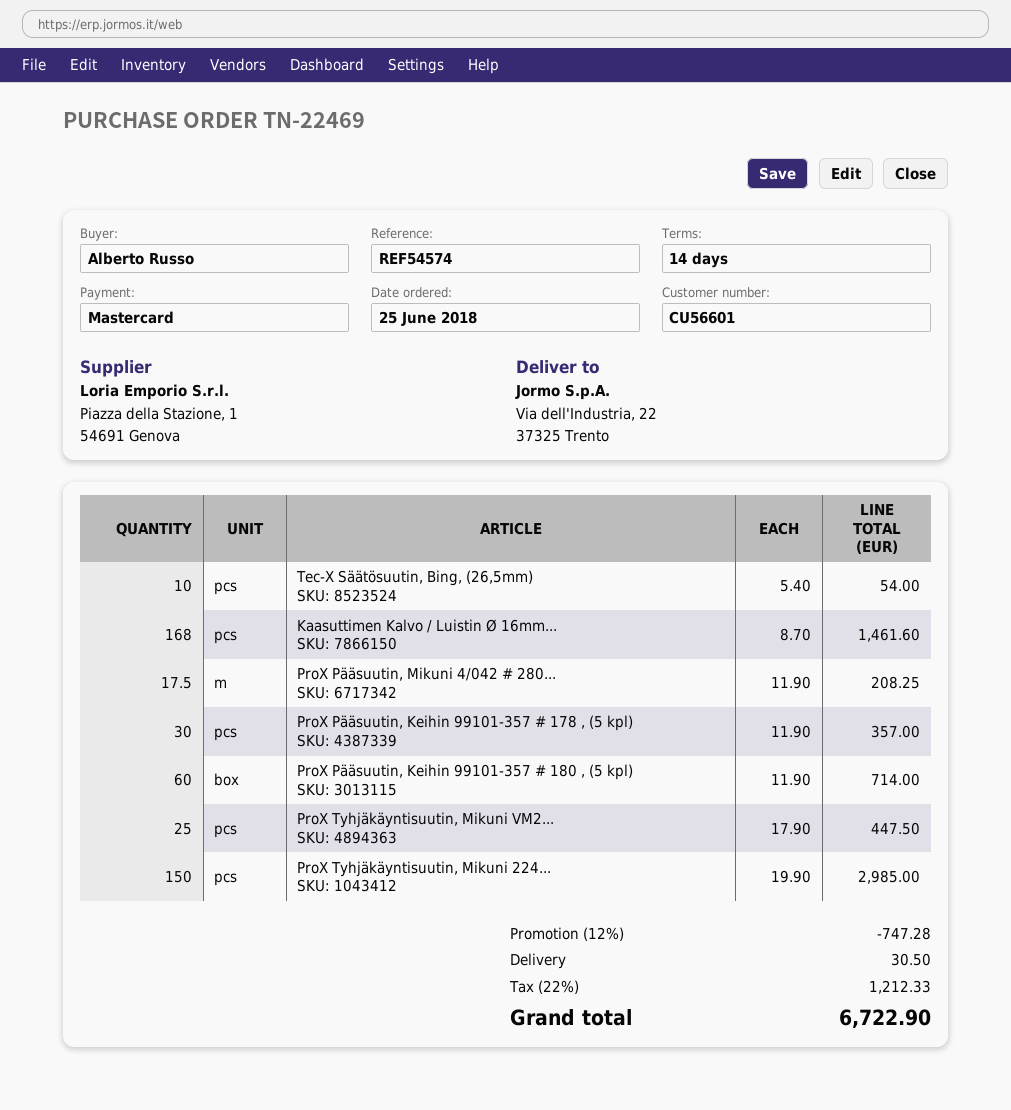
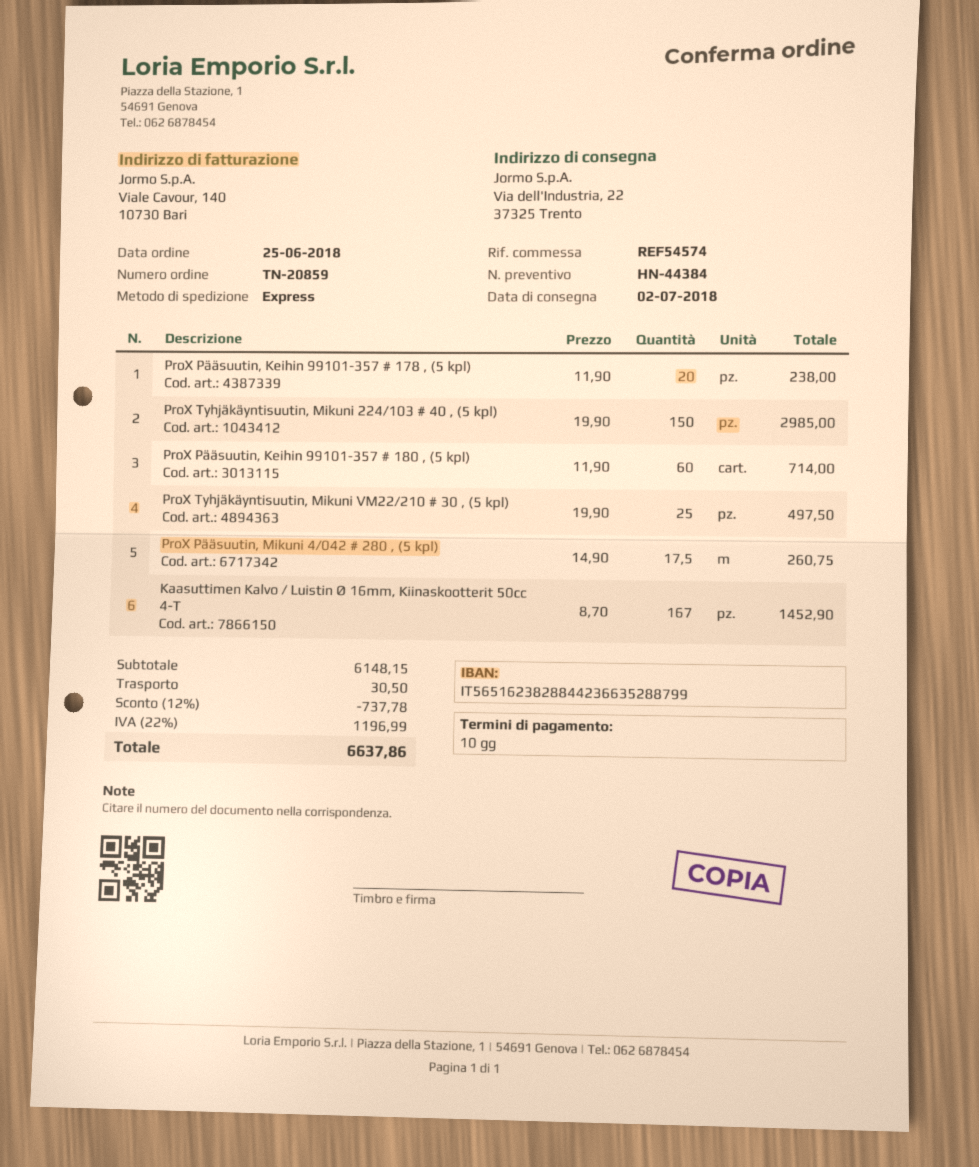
order number: TN-22469 -> TN-20859
payment terms: 14 days -> 10 days
Tec-X Säätösuutin, Bing, (26,5mm): 10 x 5.40 = 54.00 -> none
Kaasuttimen Kalvo / Luistin Ø 16mm...: 168 x 8.70 = 1461.60 -> 167 x 8.70 = 1452.90
ProX Pääsuutin, Mikuni 4/042 # 280...: 17.5 x 11.90 = 208.25 -> 17.5 x 14.90 = 260.75
ProX Pääsuutin, Keihin 99101-357 # 178 , (5 kpl): 30 x 11.90 = 357.00 -> 20 x 11.90 = 238.00
ProX Tyhjäkäyntisuutin, Mikuni VM2...: 25 x 17.90 = 447.50 -> 25 x 19.90 = 497.50
discount: 12% = 747.28 -> 12% = 737.78
tax: 22% = 1212.33 -> 22% = 1196.99
total: 6722.90 -> 6637.86

